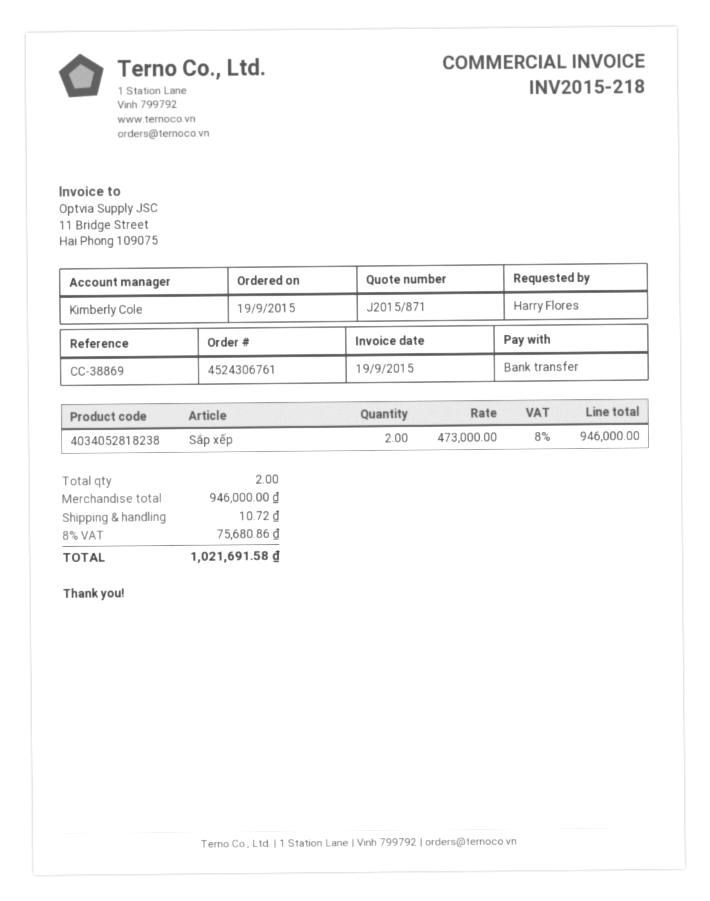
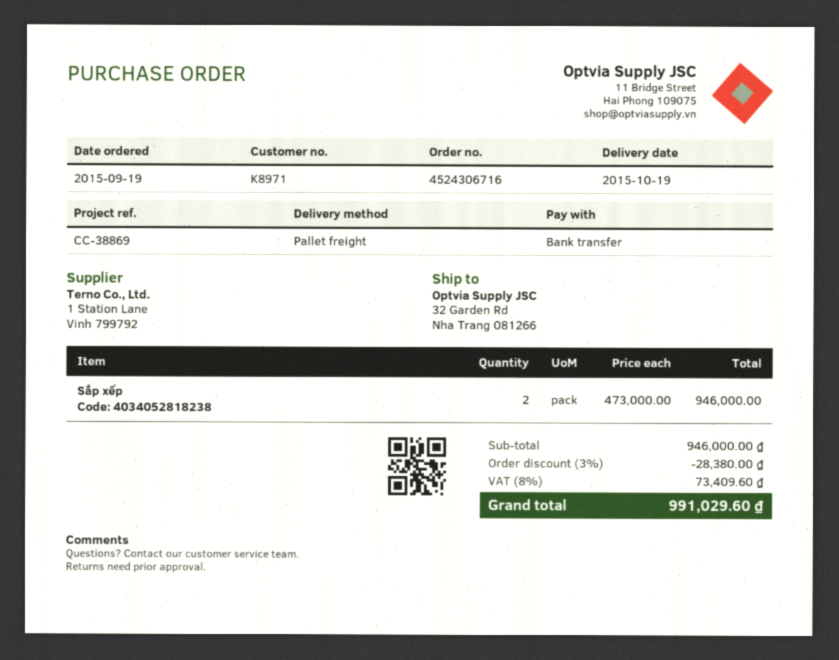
order number: 4524306761 -> 4524306716
discount: none -> 3% = 28380.00
shipping: 10.72 -> none
tax: 8% = 75680.86 -> 8% = 73409.60
total: 1021691.58 -> 991029.60

